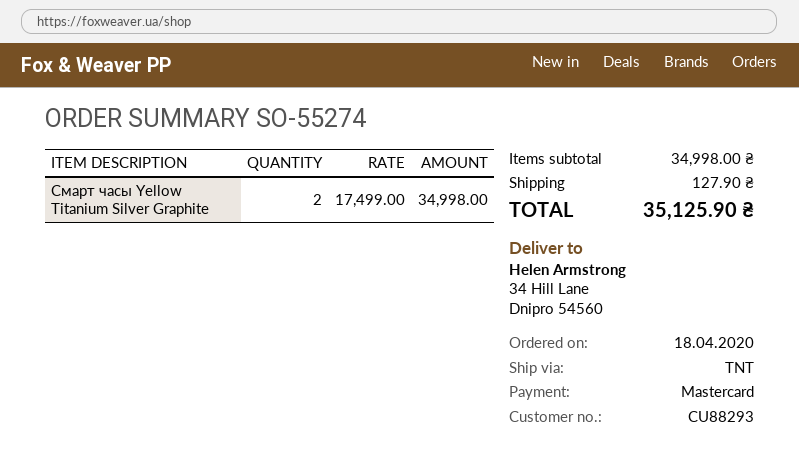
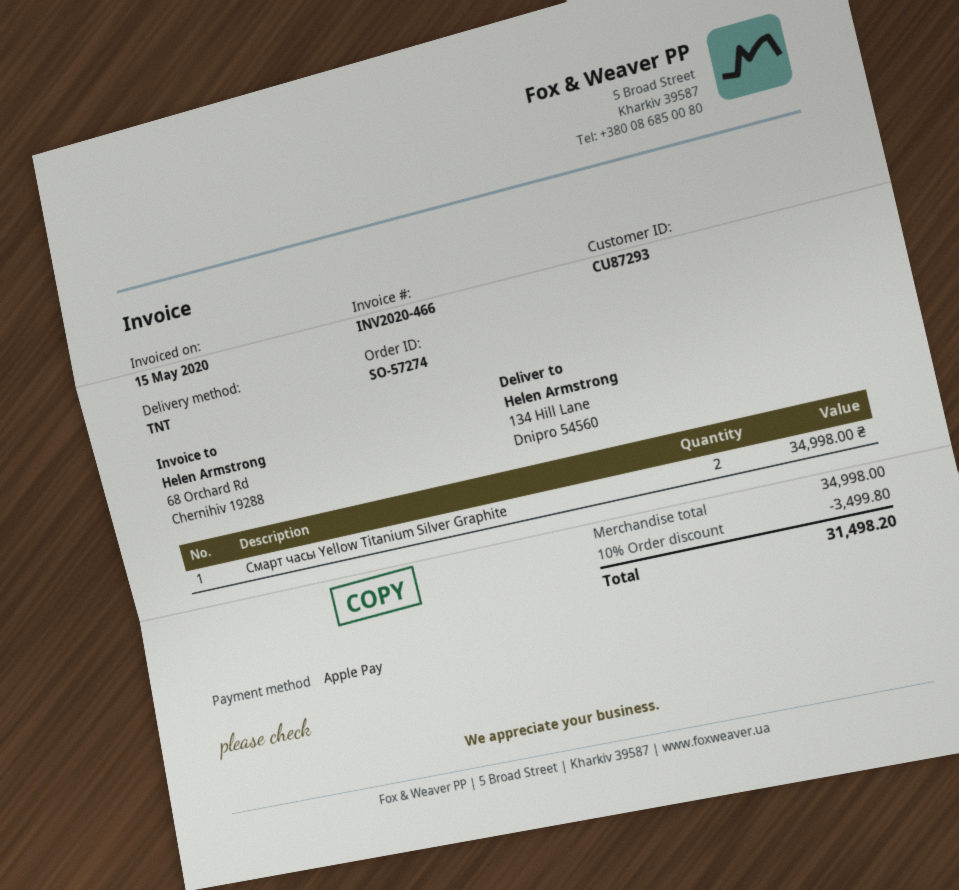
order number: SO-55274 -> SO-57274
customer number: CU88293 -> CU87293
payment method: Mastercard -> Apple Pay
ship to: 34 Hill Lane, Dnipro 54560 -> 134 Hill Lane, Dnipro 54560
discount: none -> 10% = 3499.80
shipping: 127.90 -> none
total: 35125.90 -> 31498.20

